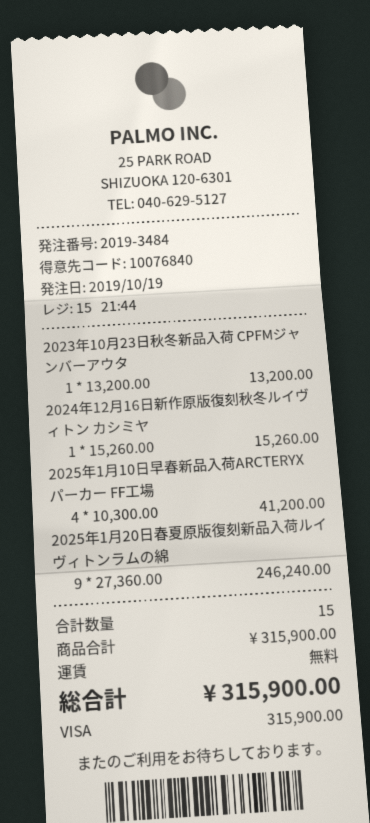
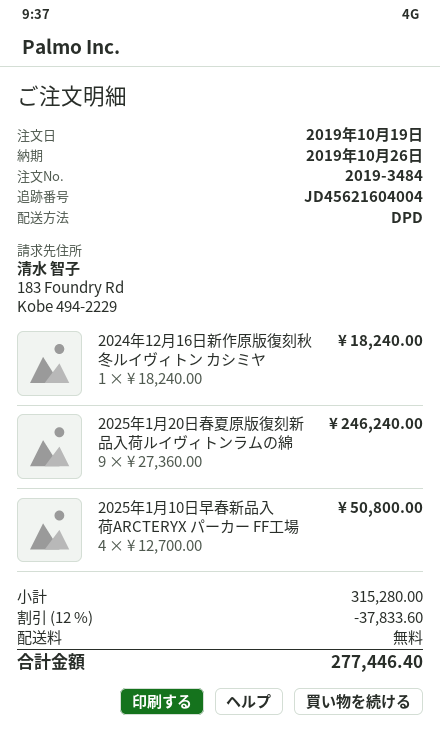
2023年10月23日秋冬新品入荷 CPFMジャンバーアウタ: 1 x 13200.00 = 13200.00 -> none
2024年12月16日新作原版復刻秋冬ルイヴィトン カシミヤ: 1 x 15260.00 = 15260.00 -> 1 x 18240.00 = 18240.00
2025年1月10日早春新品入荷ARCTERYX パーカー FF工場: 4 x 10300.00 = 41200.00 -> 4 x 12700.00 = 50800.00
subtotal: 315900.00 -> 315280.00
discount: none -> 12% = 37833.60
total: 315900.00 -> 277446.40

